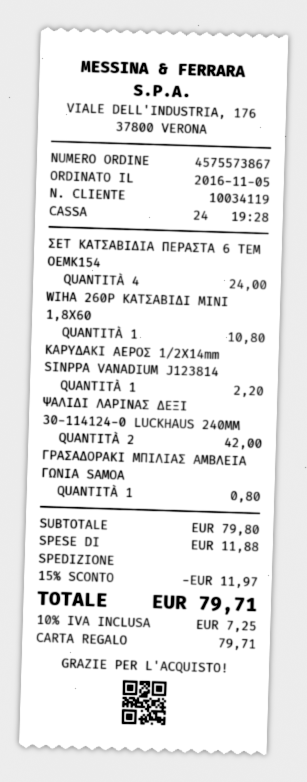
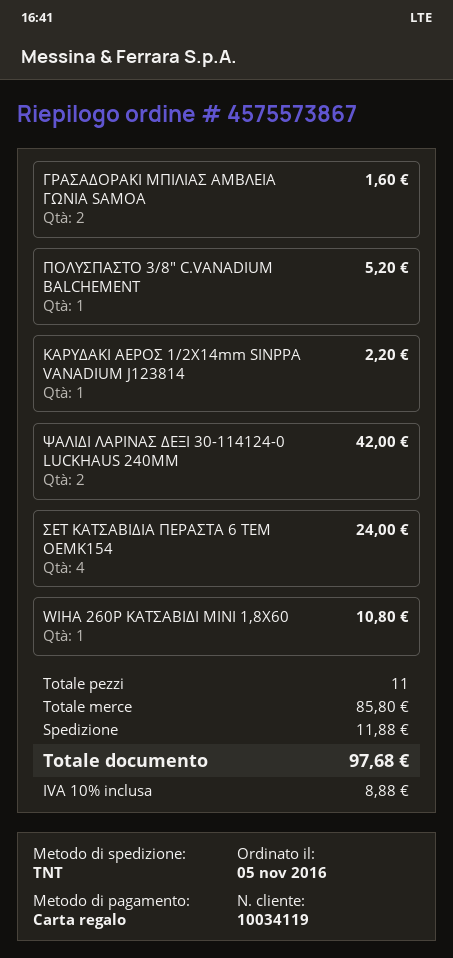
ΓΡΑΣΑΔΟΡΑΚΙ ΜΠΙΛΙΑΣ AMBΛΕΙΑ ΓΩΝΙΑ SAMOA: 1 for 0.80 -> 2 for 1.60
ΠΟΛΥΣΠΑΣΤΟ 3/8" C.VANADIUM BALCHEMENT: none -> 1 for 5.20
subtotal: 79.80 -> 85.80
discount: 15% = 11.97 -> none
tax: 10% = 7.25 -> 10% = 8.88
total: 79.71 -> 97.68

